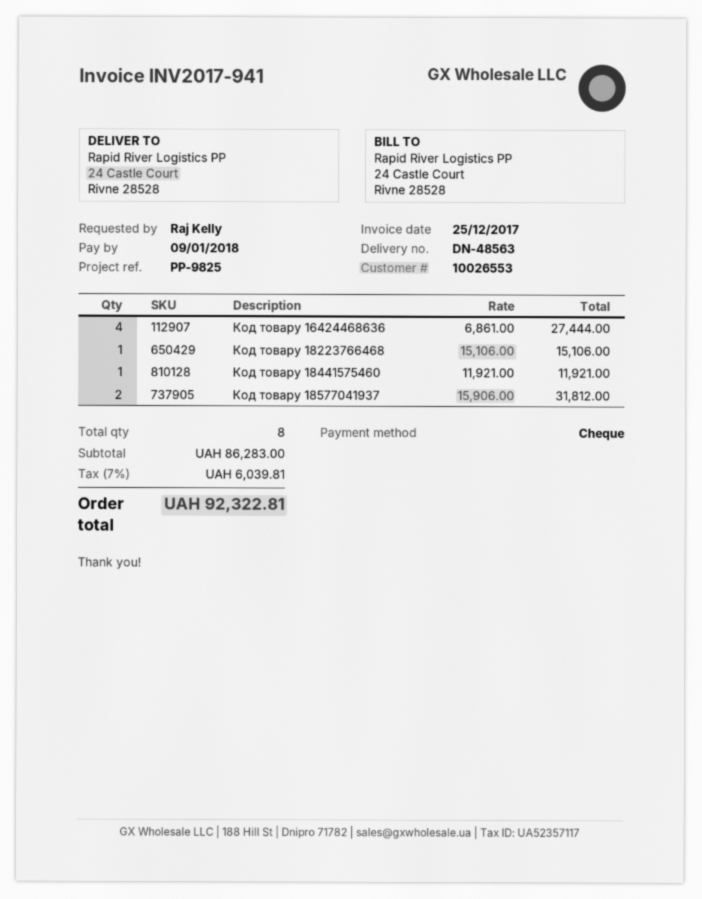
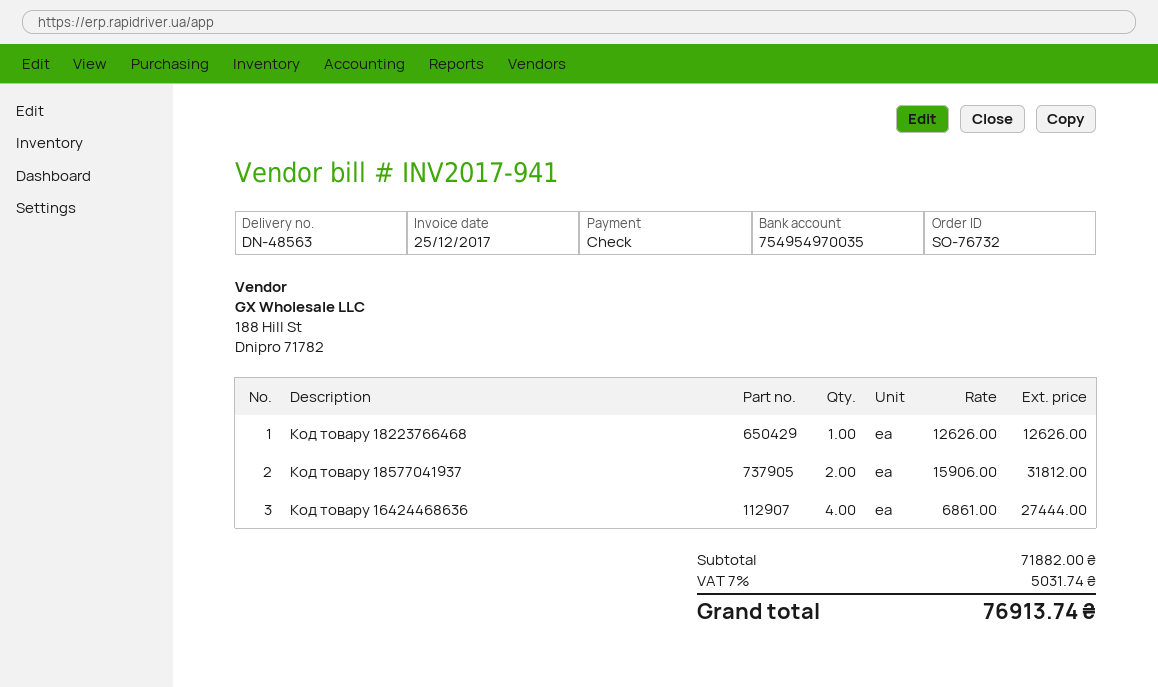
Код товару 18223766468: 1 x 15106.00 = 15106.00 -> 1 x 12626.00 = 12626.00
Код товару 18441575460: 1 x 11921.00 = 11921.00 -> none
subtotal: 86283.00 -> 71882.00
tax: 7% = 6039.81 -> 7% = 5031.74
total: 92322.81 -> 76913.74

